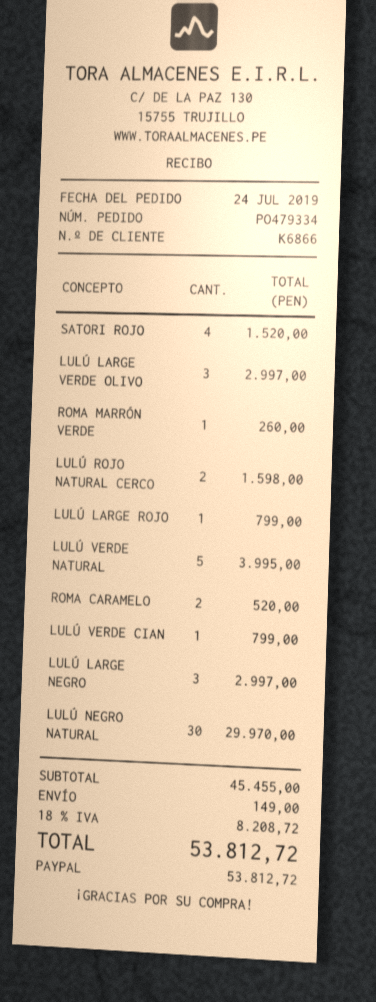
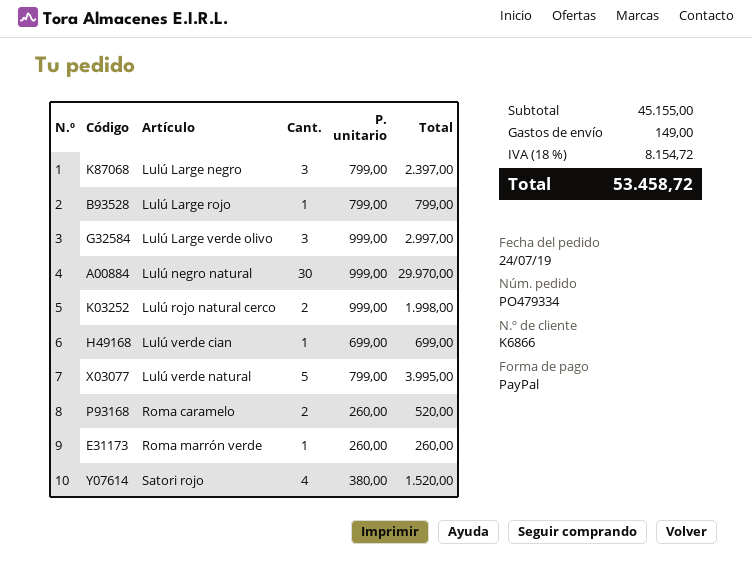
LULÚ ROJO NATURAL CERCO: 2 for 1598.00 -> 2 for 1998.00
LULÚ VERDE CIAN: 1 for 799.00 -> 1 for 699.00
LULÚ LARGE NEGRO: 3 for 2997.00 -> 3 for 2397.00
subtotal: 45455.00 -> 45155.00
tax: 18% = 8208.72 -> 18% = 8154.72
total: 53812.72 -> 53458.72

